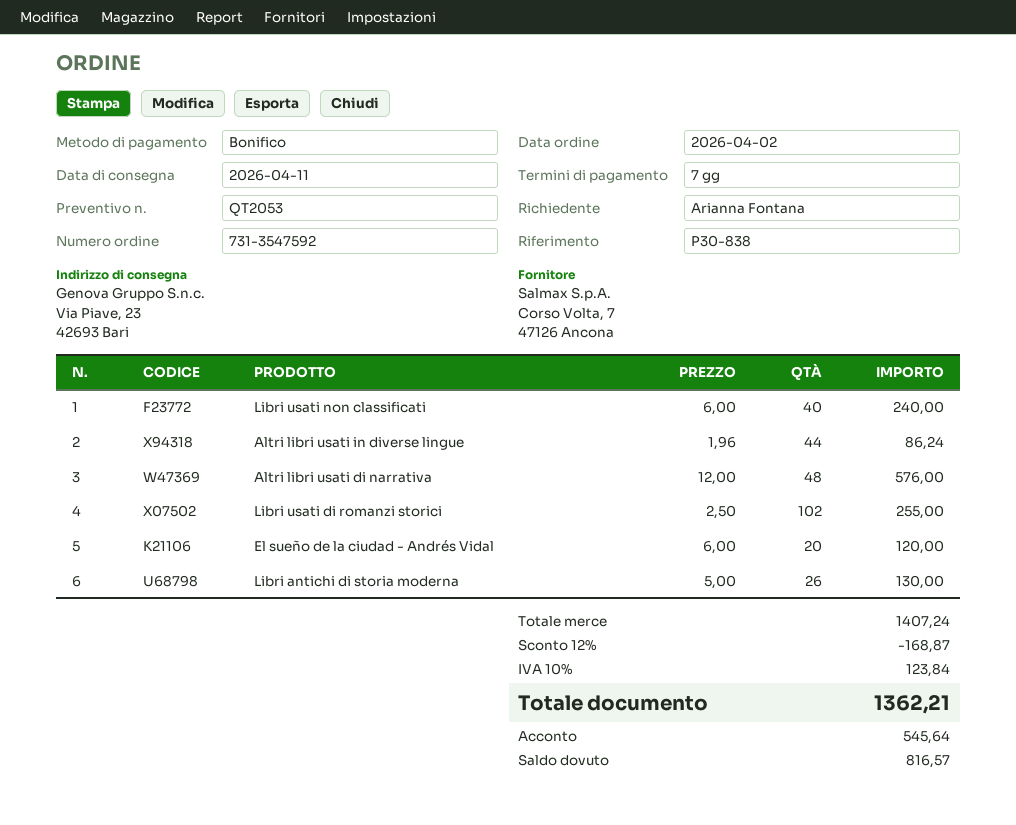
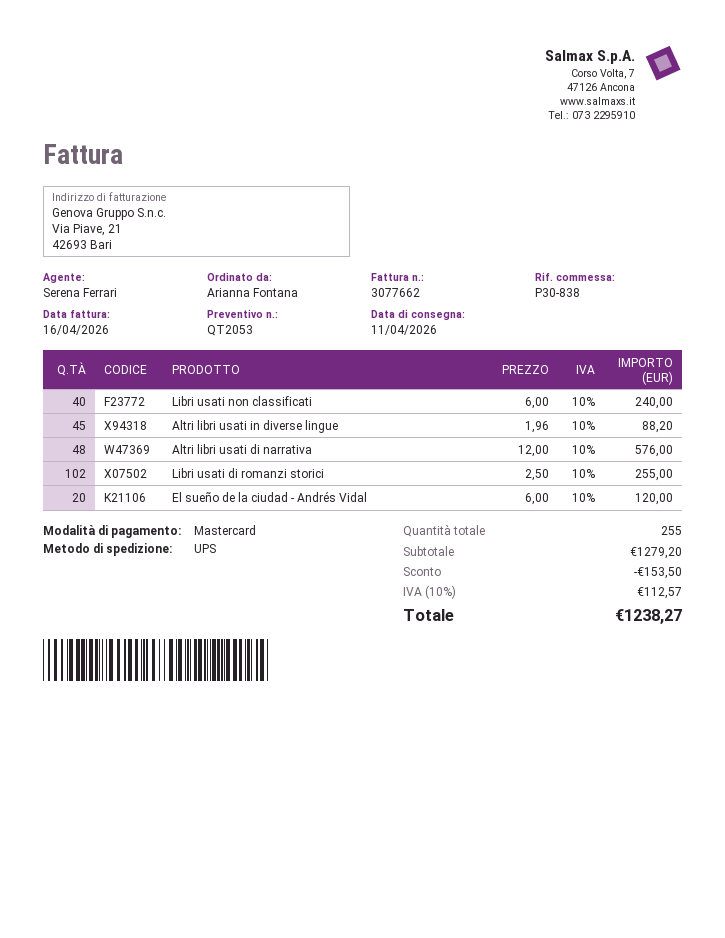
payment method: bank transfer -> Mastercard
Altri libri usati in diverse lingue: 44 x 1.96 = 86.24 -> 45 x 1.96 = 88.20
Libri antichi di storia moderna: 26 x 5.00 = 130.00 -> none
subtotal: 1407.24 -> 1279.20
discount: 168.87 -> 153.50
tax: 10% = 123.84 -> 10% = 112.57
total: 1362.21 -> 1238.27

